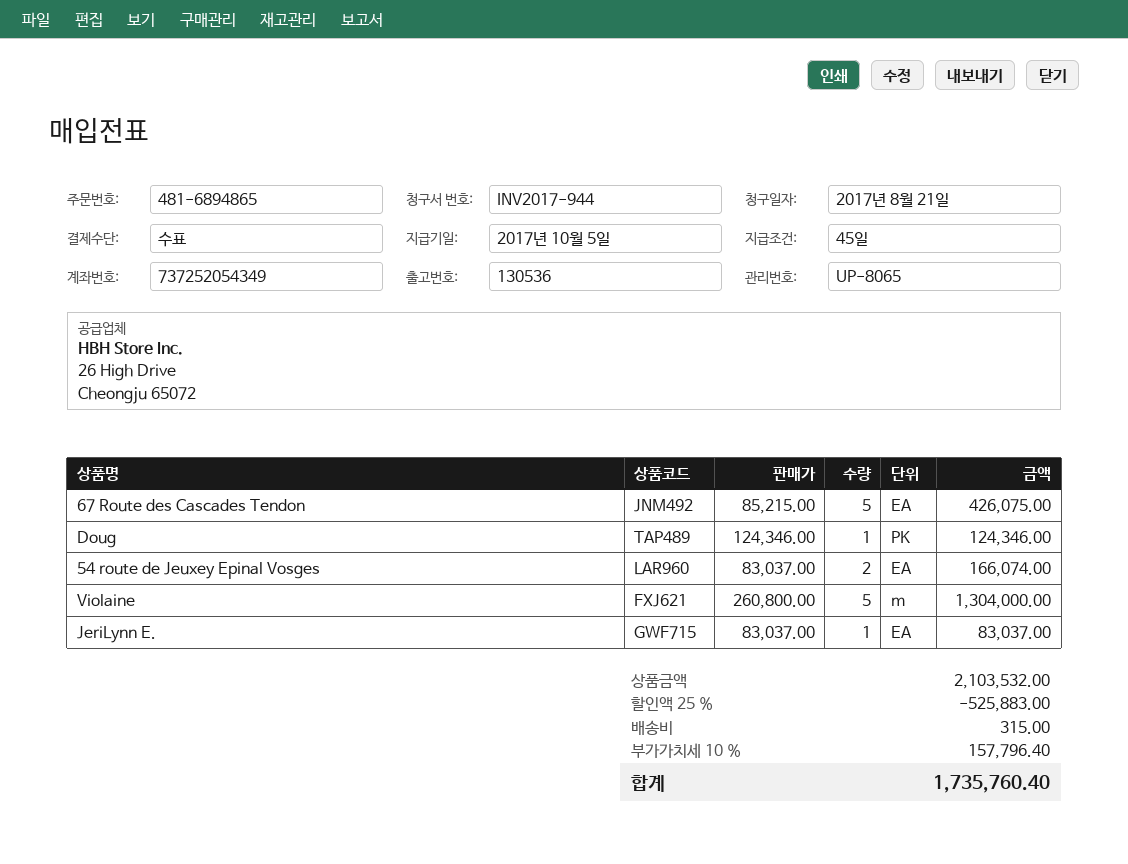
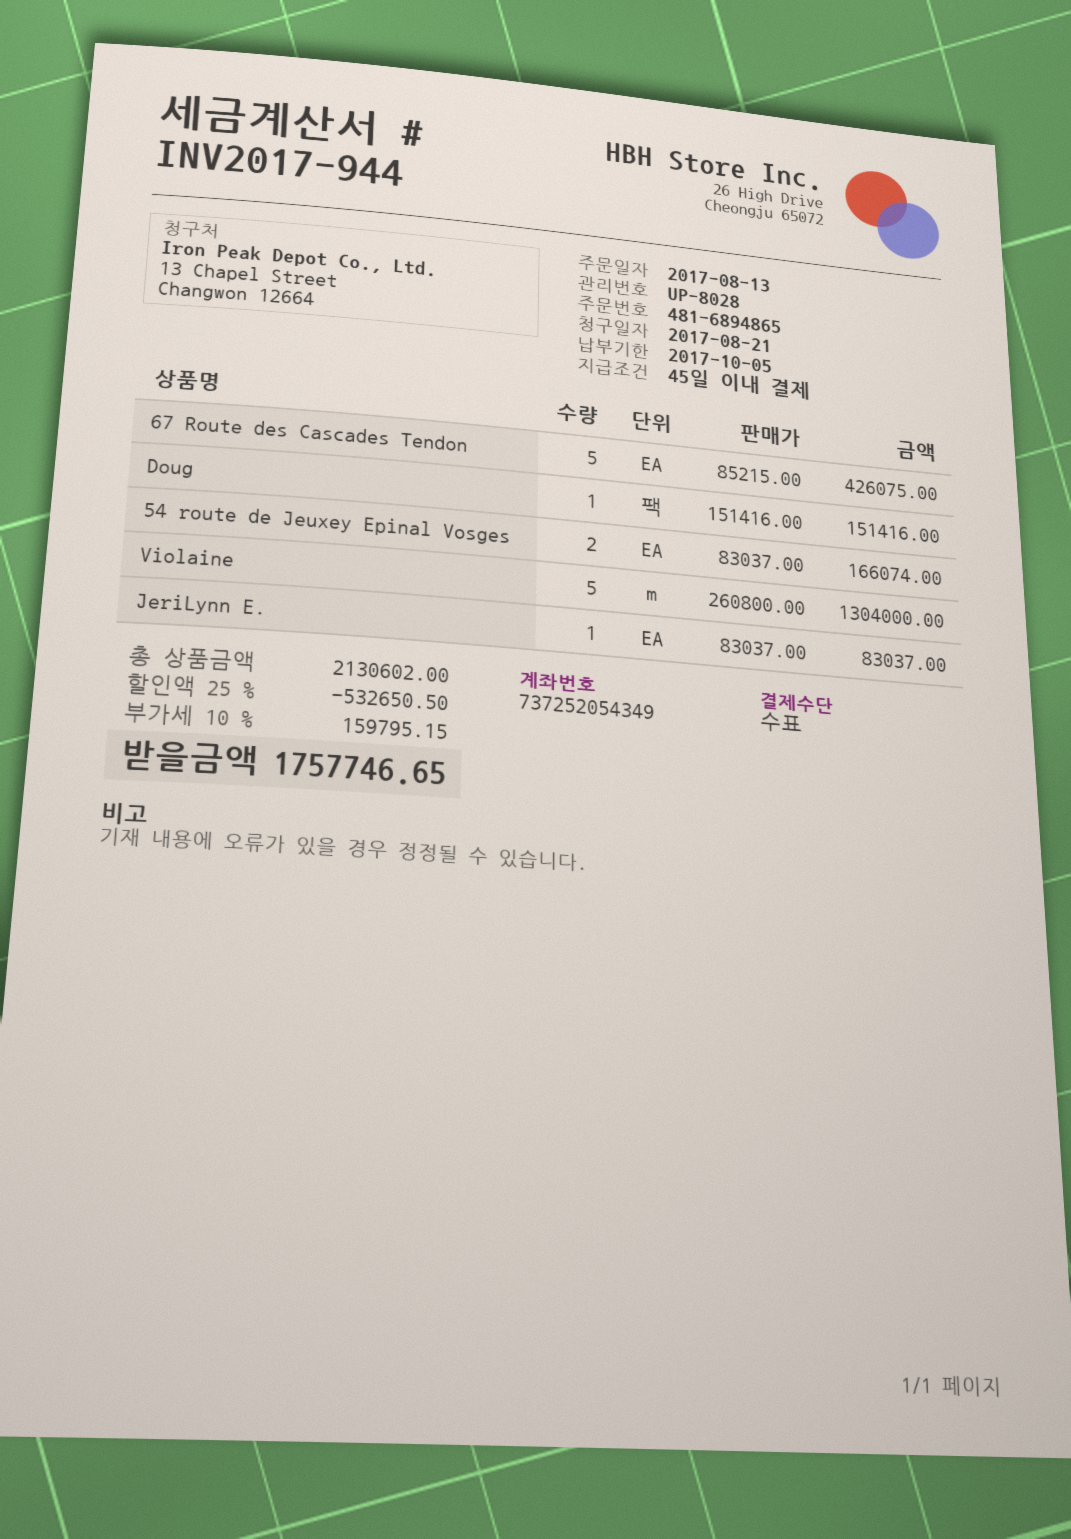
reference: UP-8065 -> UP-8028
Doug: 1 x 124346.00 = 124346.00 -> 1 x 151416.00 = 151416.00
subtotal: 2103532.00 -> 2130602.00
discount: 25% = 525883.00 -> 25% = 532650.50
shipping: 315.00 -> none
tax: 10% = 157796.40 -> 10% = 159795.15
total: 1735760.40 -> 1757746.65

